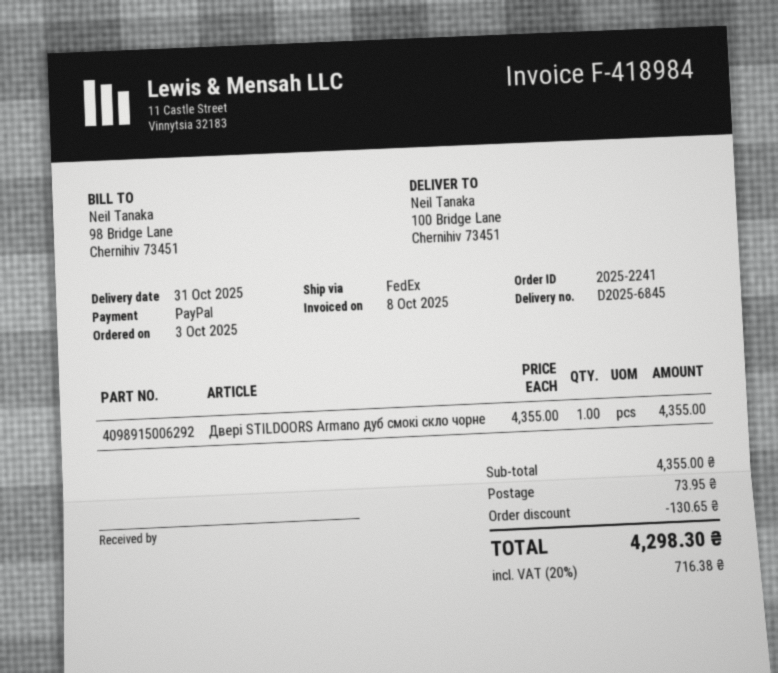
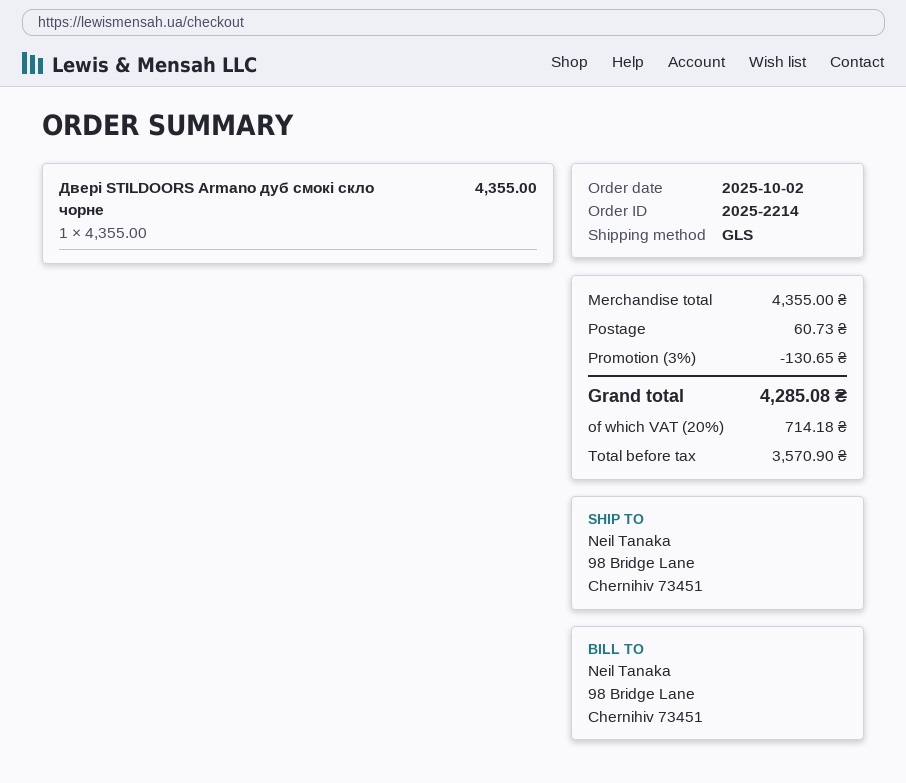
order number: 2025-2241 -> 2025-2214
order date: 2025-10-03 -> 2025-10-02
shipping method: FedEx -> GLS
ship to: 100 Bridge Lane, Chernihiv 73451 -> 98 Bridge Lane, Chernihiv 73451
shipping: 73.95 -> 60.73
tax: 20% = 716.38 -> 20% = 714.18
total: 4298.30 -> 4285.08

